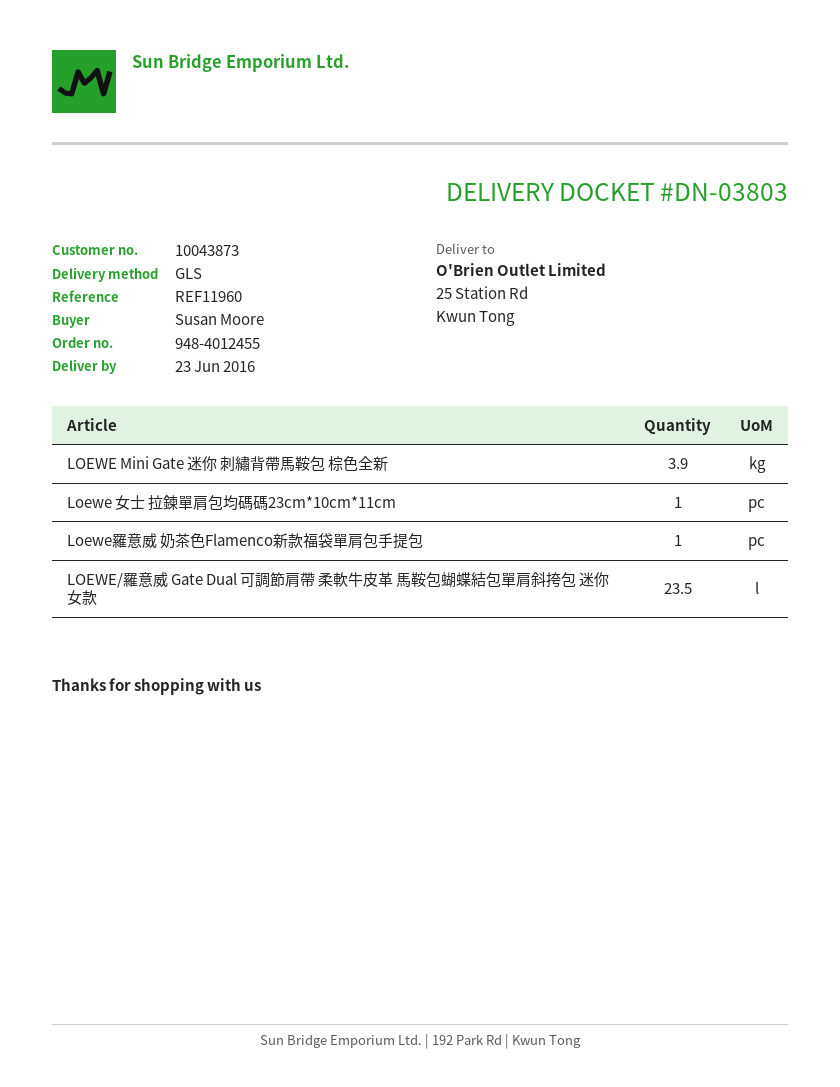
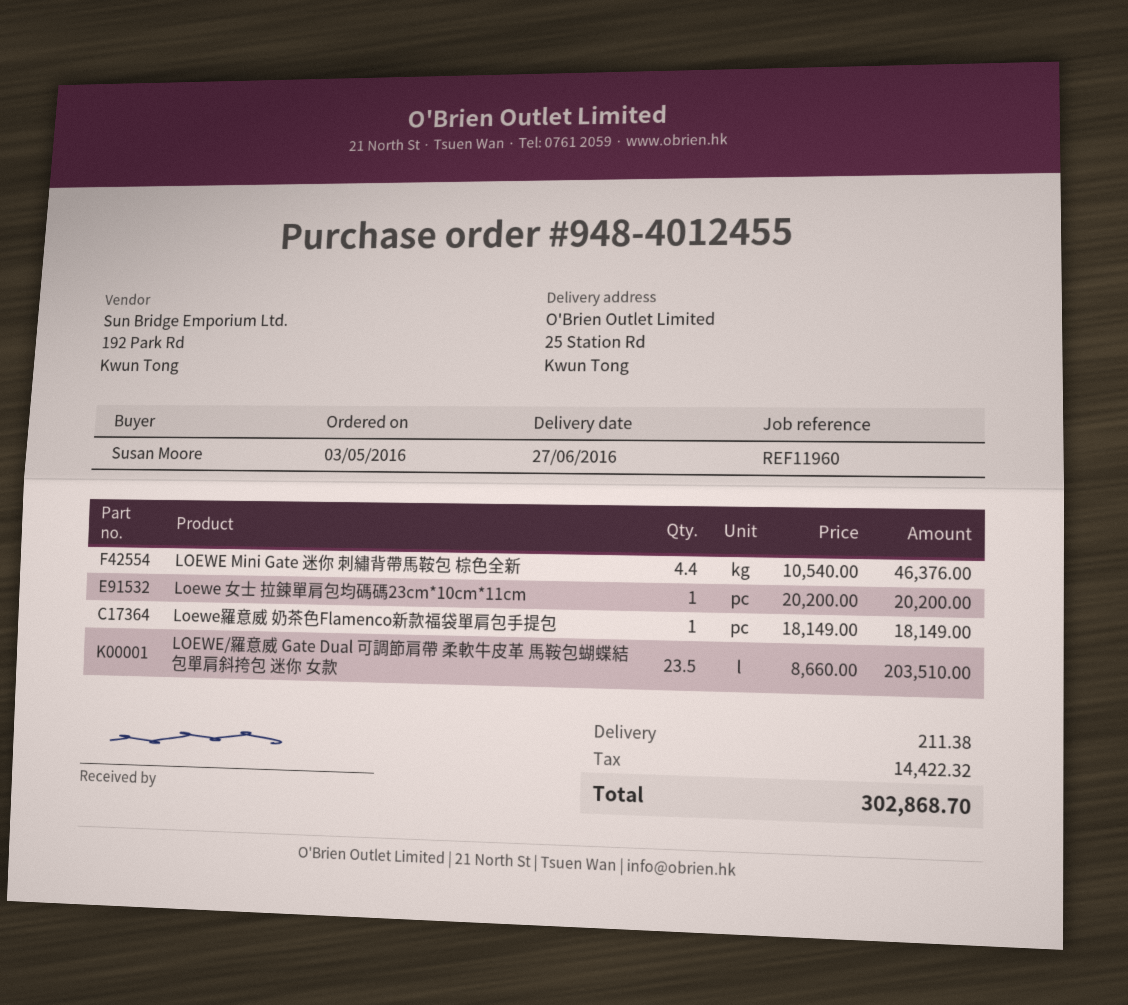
delivery date: 2016-06-23 -> 2016-06-27
LOEWE Mini Gate 迷你 刺繡背帶馬鞍包 棕色全新: 3.9 -> 4.4

